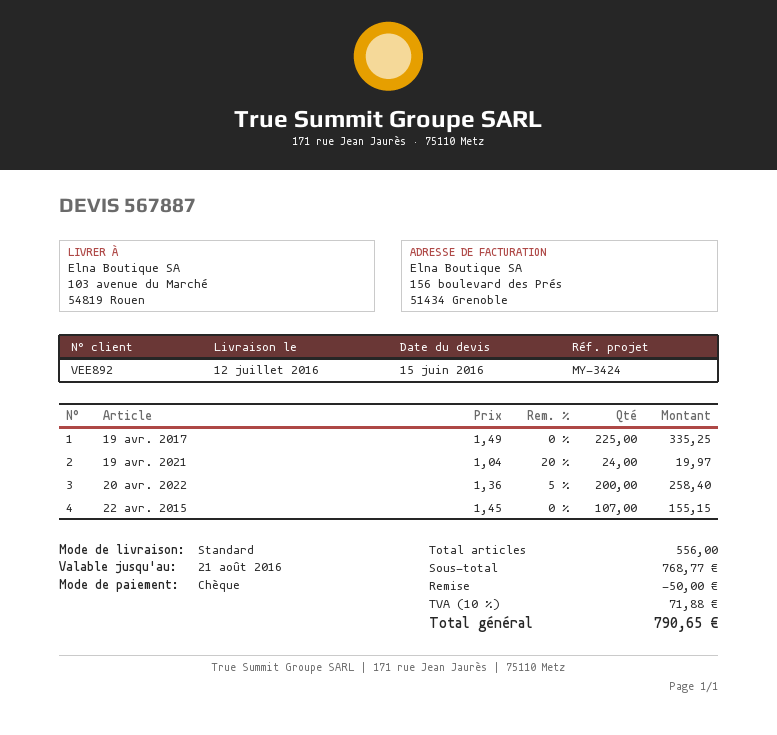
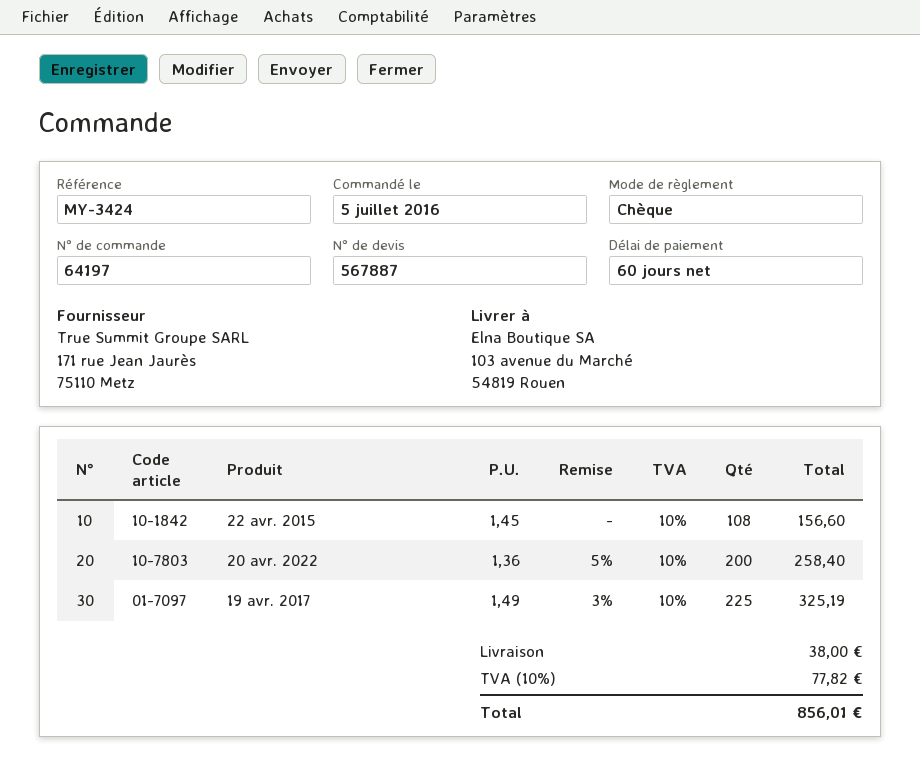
19 avr. 2017: 225 x 1.49 = 335.25 -> 225 x 1.49 - 3% = 325.19
19 avr. 2021: 24 x 1.04 - 20% = 19.97 -> none
22 avr. 2015: 107 x 1.45 = 155.15 -> 108 x 1.45 = 156.60
discount: 50.00 -> none
shipping: none -> 38.00
tax: 10% = 71.88 -> 10% = 77.82
total: 790.65 -> 856.01

